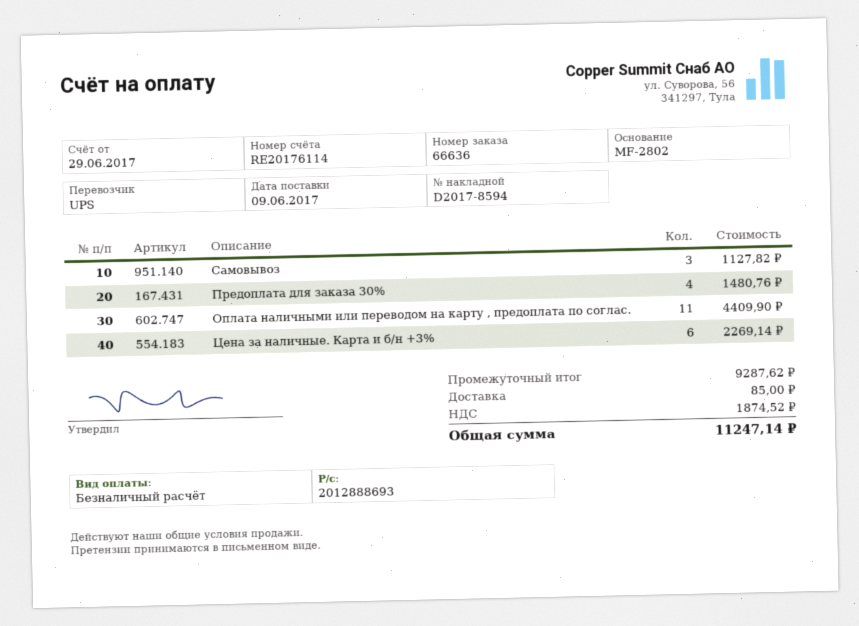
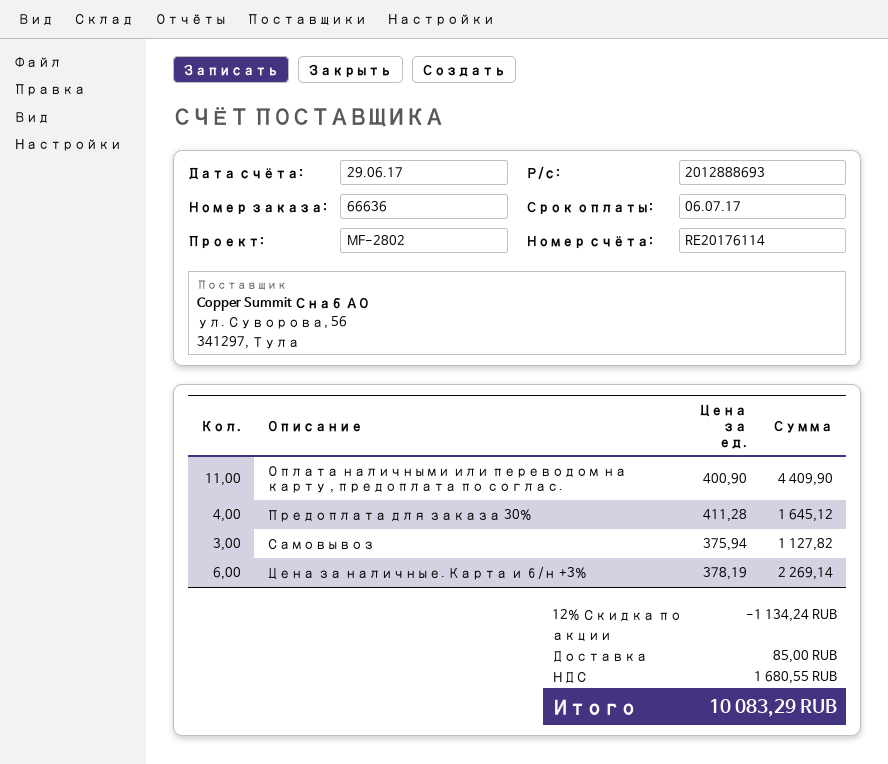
Предоплата для заказа 30%: 4 for 1480.76 -> 4 for 1645.12
discount: none -> 12% = 1134.24
tax: 1874.52 -> 1680.55
total: 11247.14 -> 10083.29

